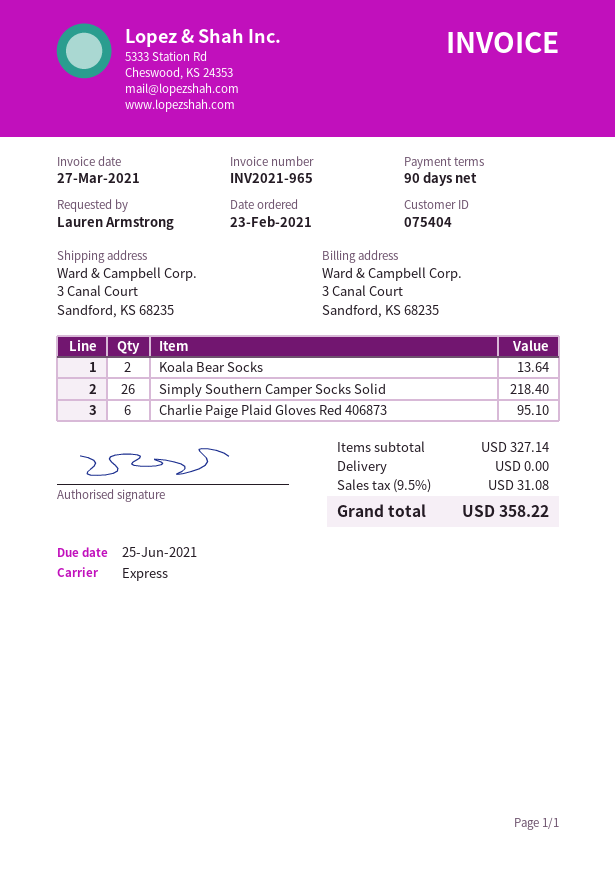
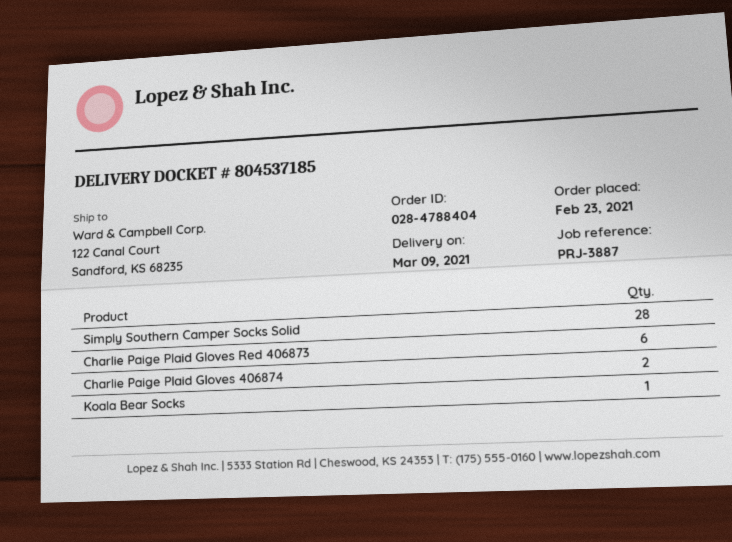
ship to: 3 Canal Court, Sandford, KS 68235 -> 122 Canal Court, Sandford, KS 68235
Koala Bear Socks: 2 -> 1
Simply Southern Camper Socks Solid: 26 -> 28
Charlie Paige Plaid Gloves 406874: none -> 2

